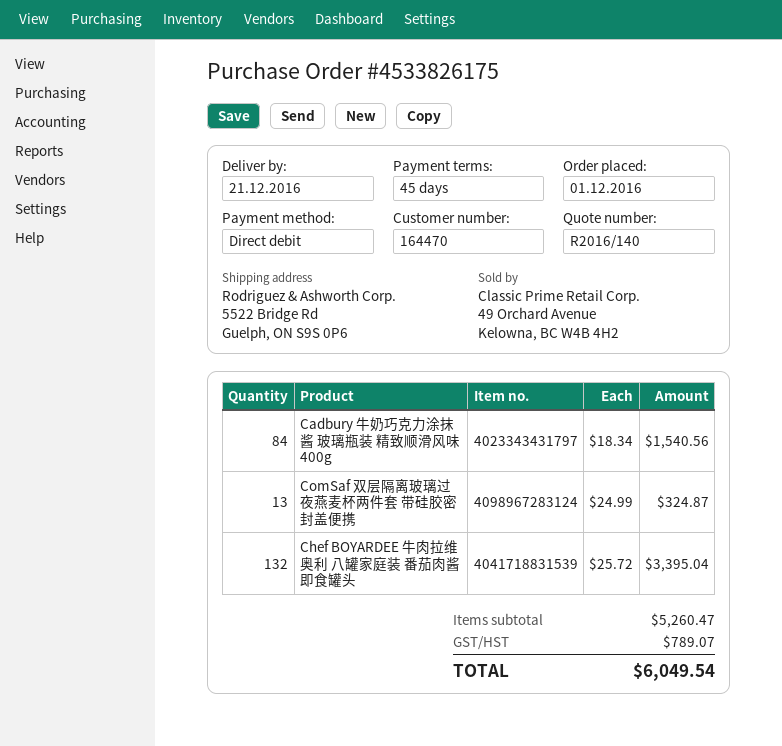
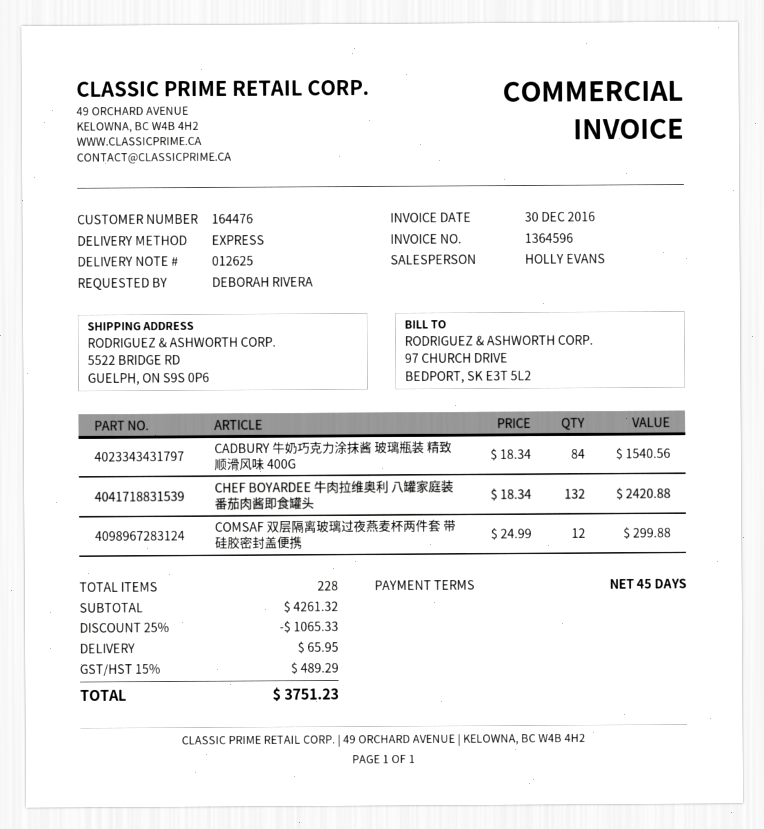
customer number: 164470 -> 164476
ComSaf 双层隔离玻璃过夜燕麦杯两件套 带硅胶密封盖便携: 13 x 24.99 = 324.87 -> 12 x 24.99 = 299.88
Chef BOYARDEE 牛肉拉维奥利 八罐家庭装 番茄肉酱即食罐头: 132 x 25.72 = 3395.04 -> 132 x 18.34 = 2420.88
subtotal: 5260.47 -> 4261.32
discount: none -> 25% = 1065.33
shipping: none -> 65.95
tax: 789.07 -> 489.29
total: 6049.54 -> 3751.23

